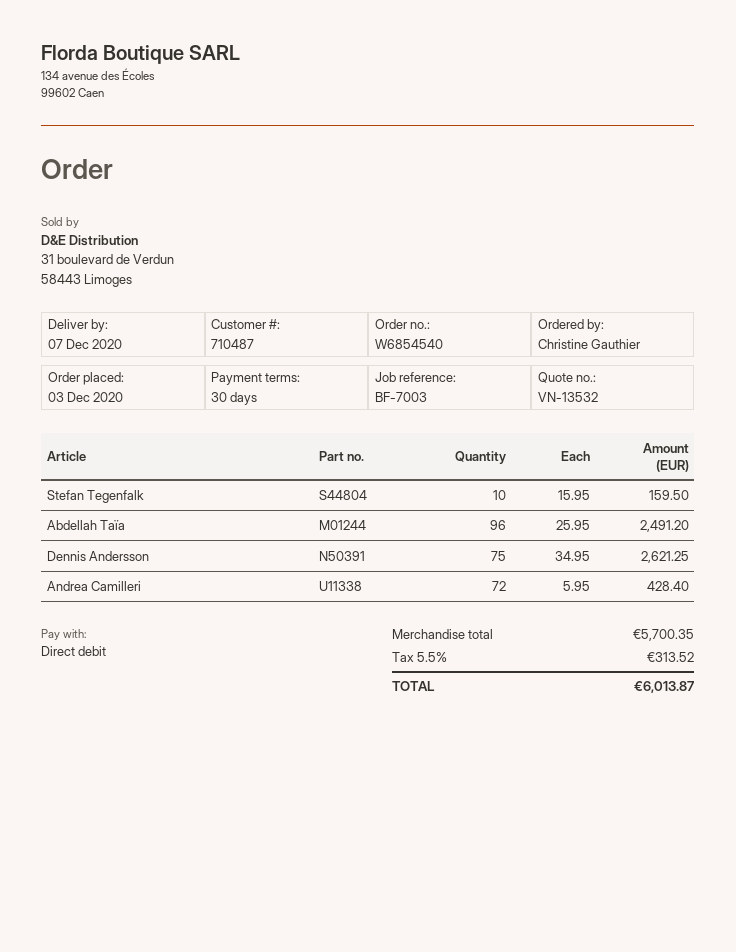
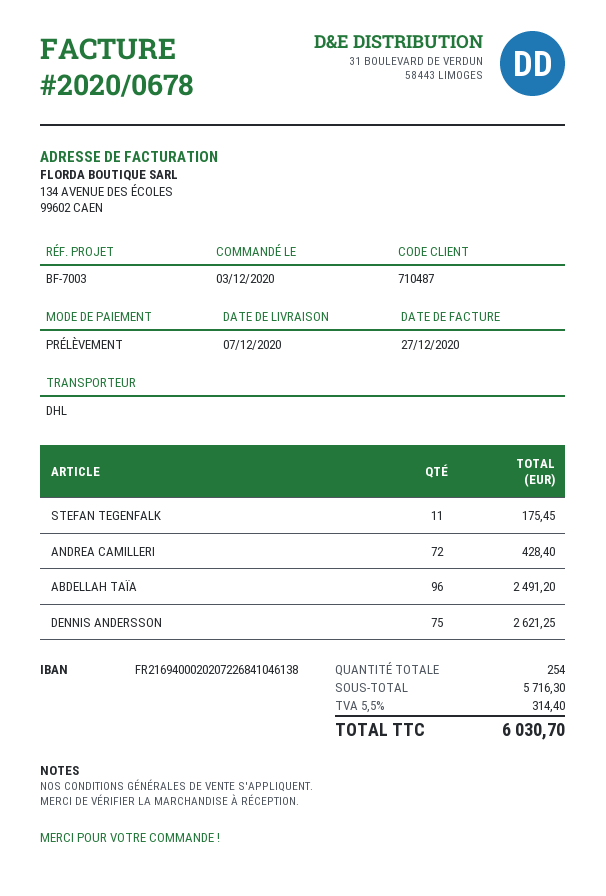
Stefan Tegenfalk: 10 for 159.50 -> 11 for 175.45
subtotal: 5700.35 -> 5716.30
tax: 5.5% = 313.52 -> 5.5% = 314.40
total: 6013.87 -> 6030.70

